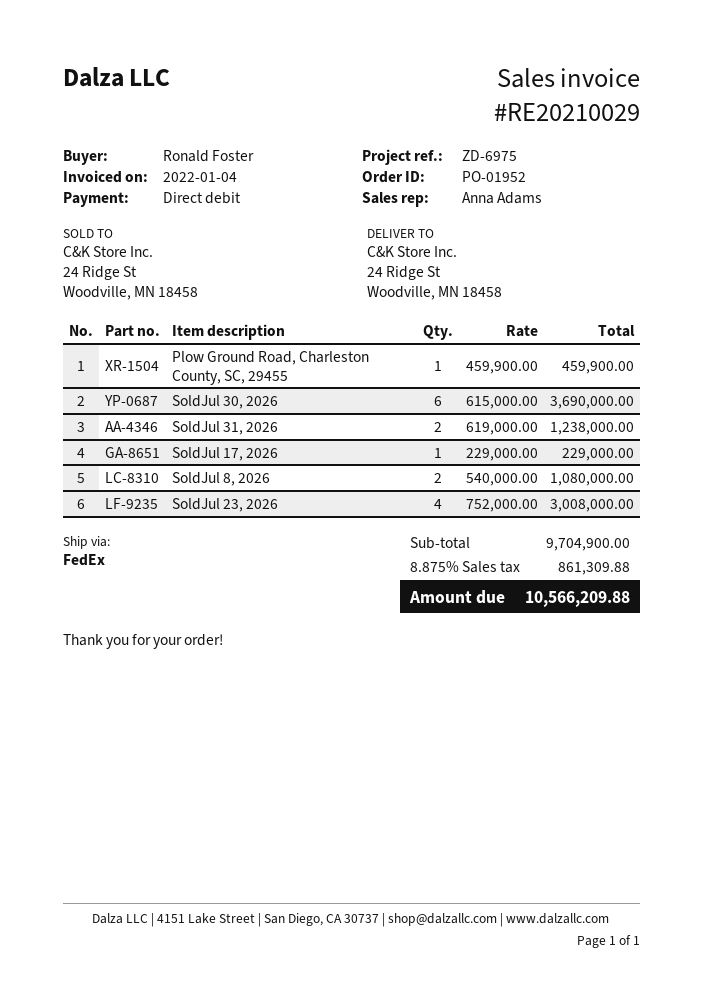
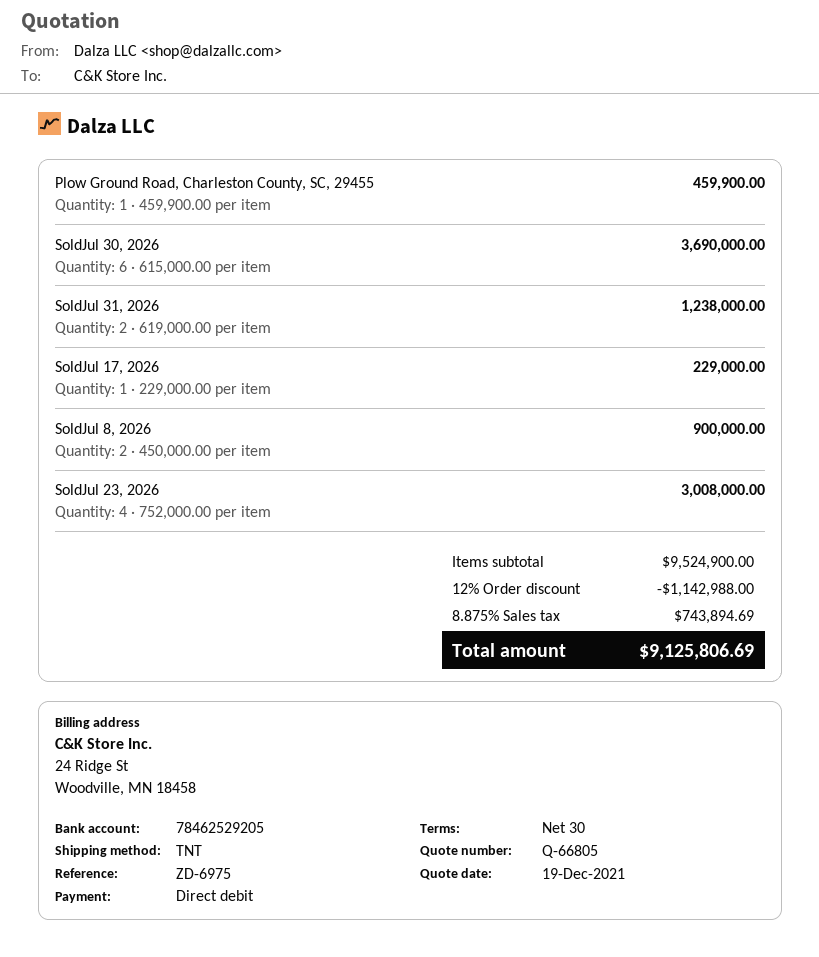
shipping method: FedEx -> TNT
SoldJul 8, 2026: 2 x 540000.00 = 1080000.00 -> 2 x 450000.00 = 900000.00
subtotal: 9704900.00 -> 9524900.00
discount: none -> 12% = 1142988.00
tax: 8.875% = 861309.88 -> 8.875% = 743894.69
total: 10566209.88 -> 9125806.69

